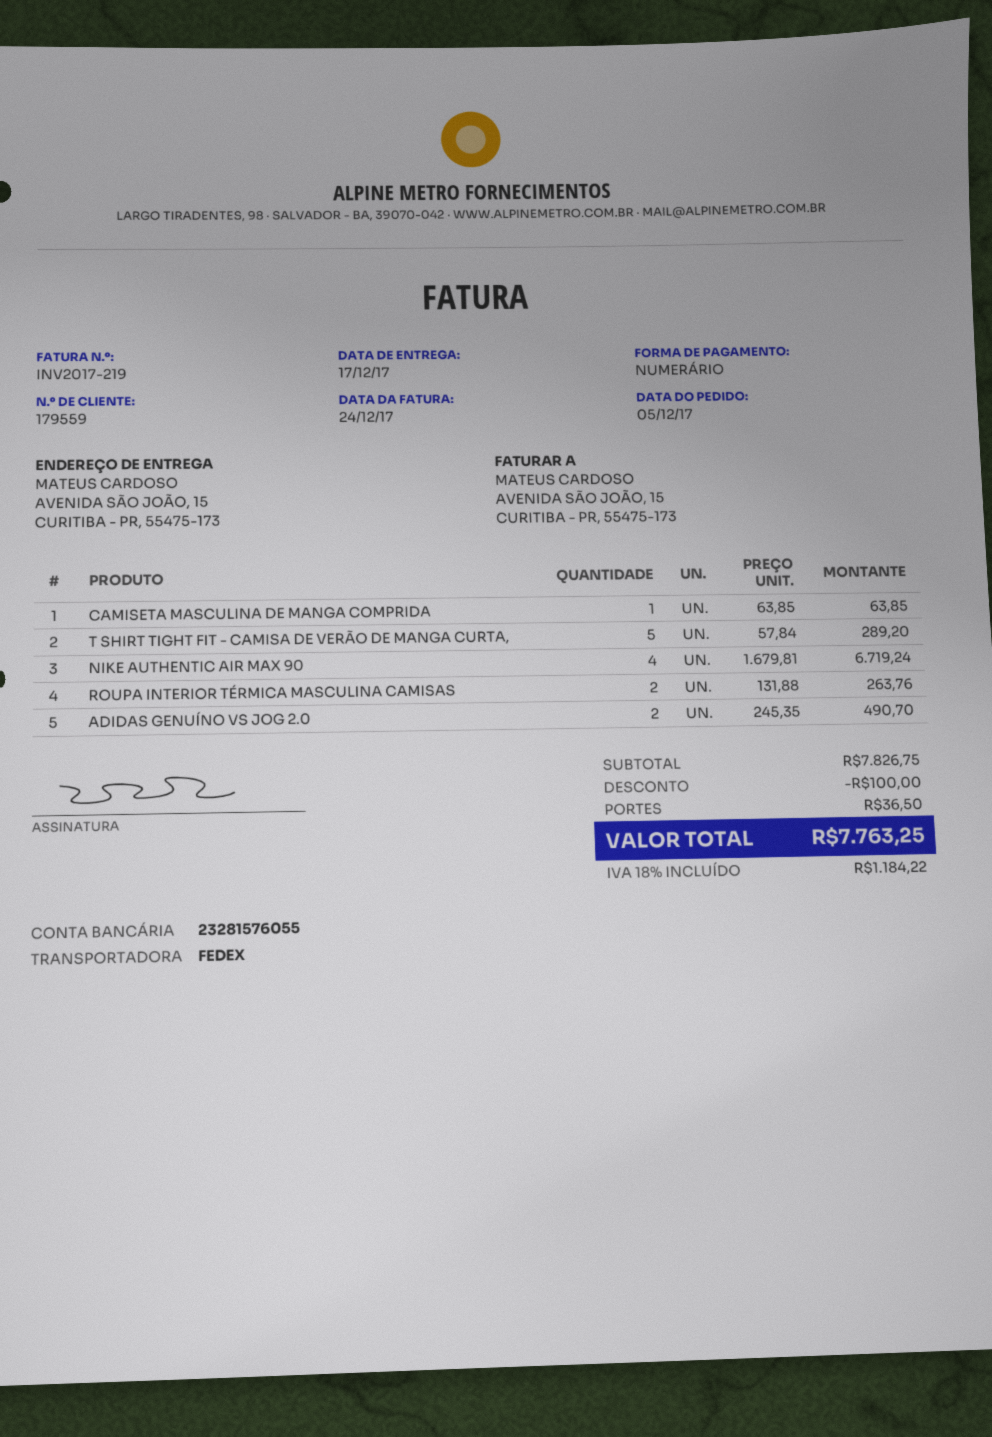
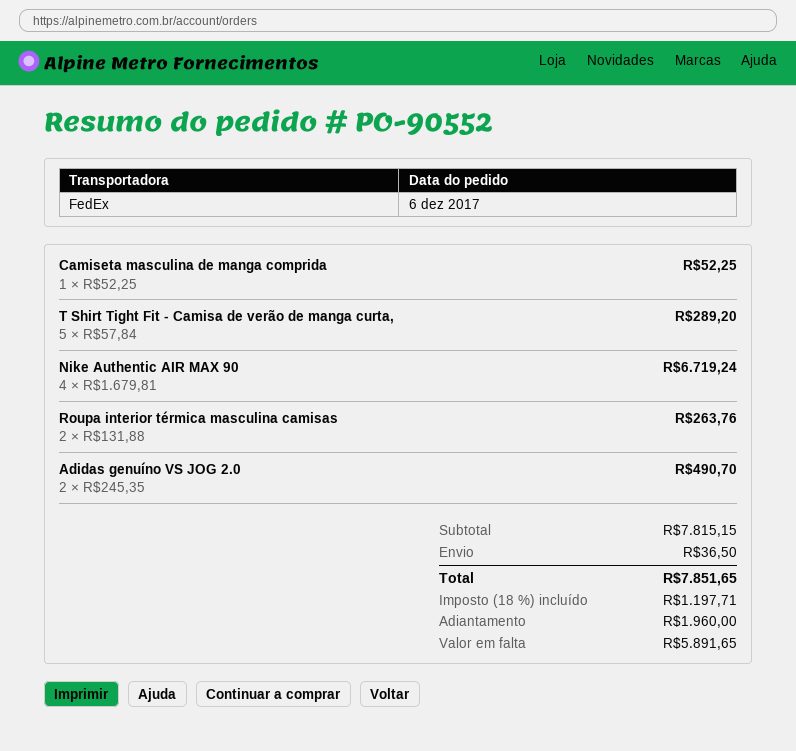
order date: 2017-12-05 -> 2017-12-06
CAMISETA MASCULINA DE MANGA COMPRIDA: 1 x 63.85 = 63.85 -> 1 x 52.25 = 52.25
subtotal: 7826.75 -> 7815.15
discount: 100.00 -> none
tax: 18% = 1184.22 -> 18% = 1197.71
total: 7763.25 -> 7851.65

